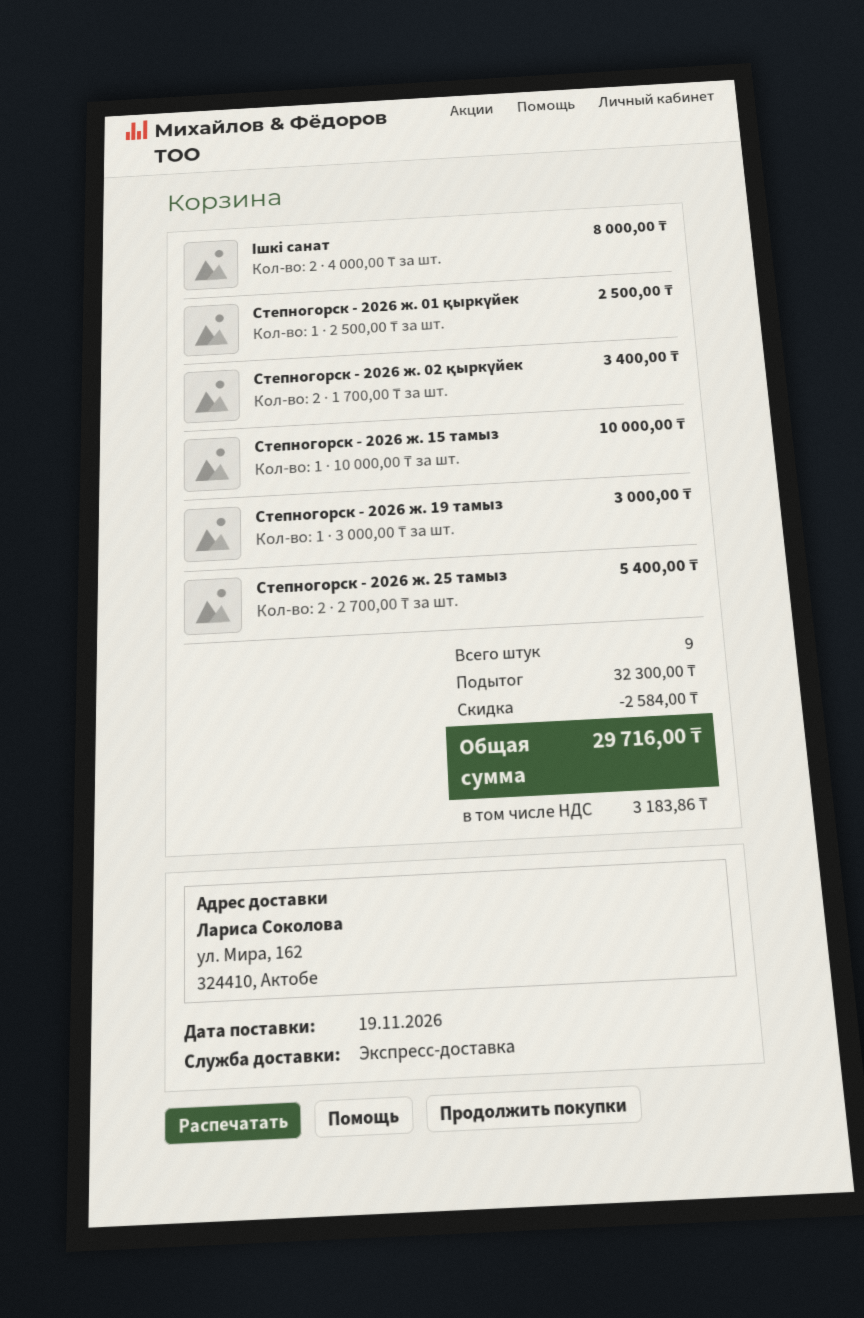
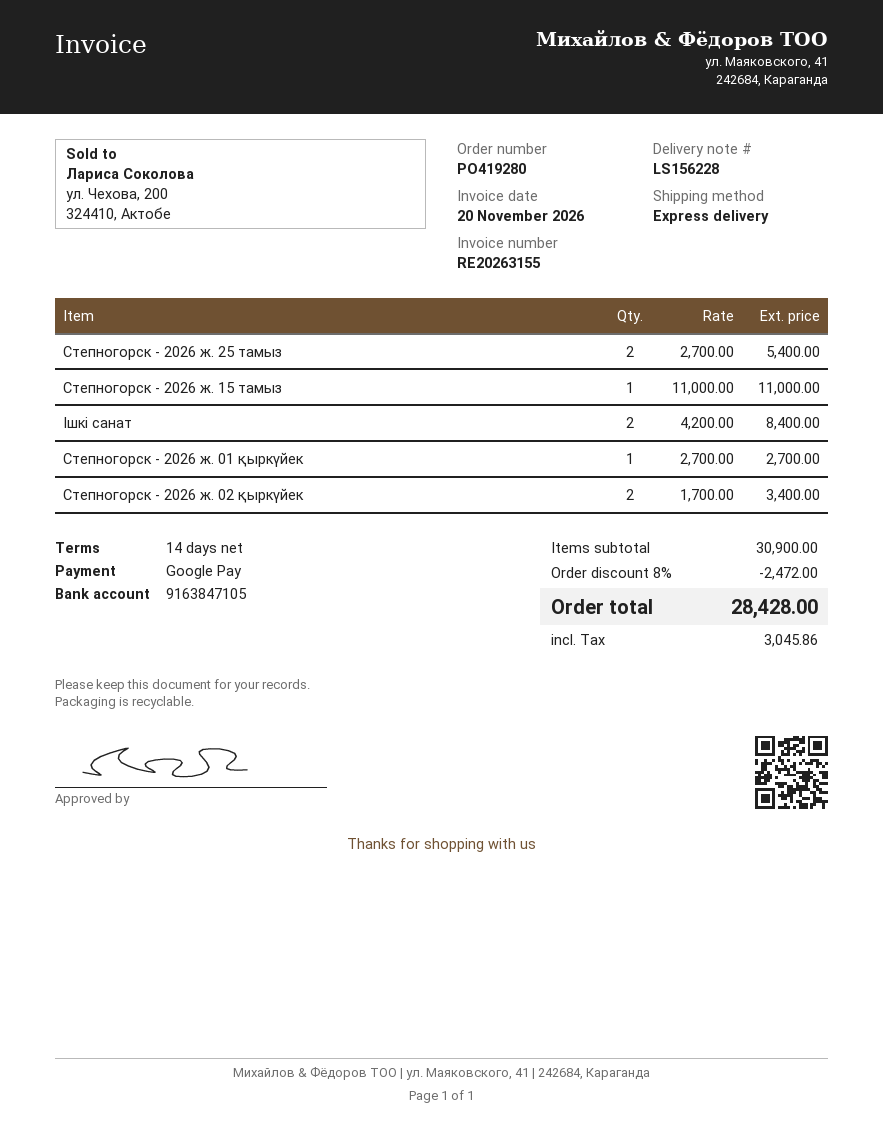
Ішкі санат: 2 x 4000.00 = 8000.00 -> 2 x 4200.00 = 8400.00
Степногорск - 2026 ж. 01 қыркүйек: 1 x 2500.00 = 2500.00 -> 1 x 2700.00 = 2700.00
Степногорск - 2026 ж. 15 тамыз: 1 x 10000.00 = 10000.00 -> 1 x 11000.00 = 11000.00
Степногорск - 2026 ж. 19 тамыз: 1 x 3000.00 = 3000.00 -> none
subtotal: 32300.00 -> 30900.00
discount: 2584.00 -> 2472.00
tax: 3183.86 -> 3045.86
total: 29716.00 -> 28428.00

